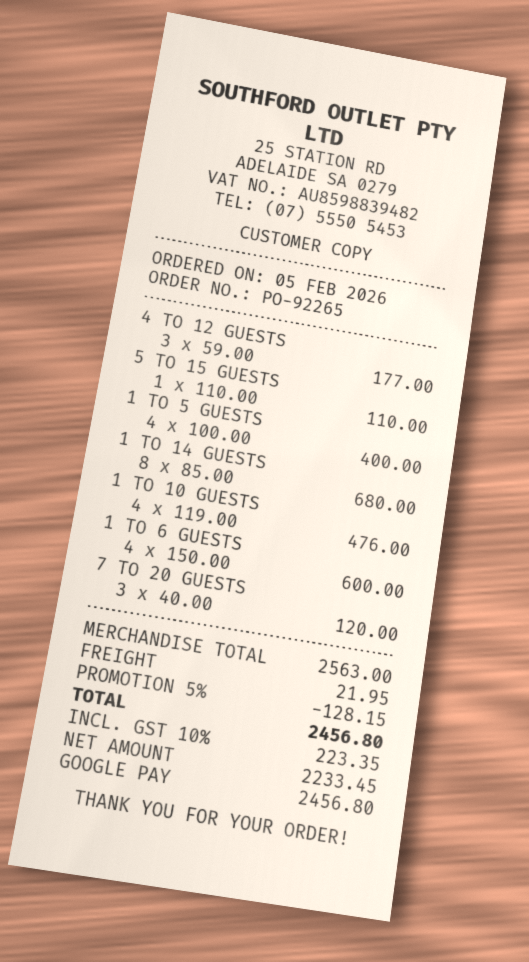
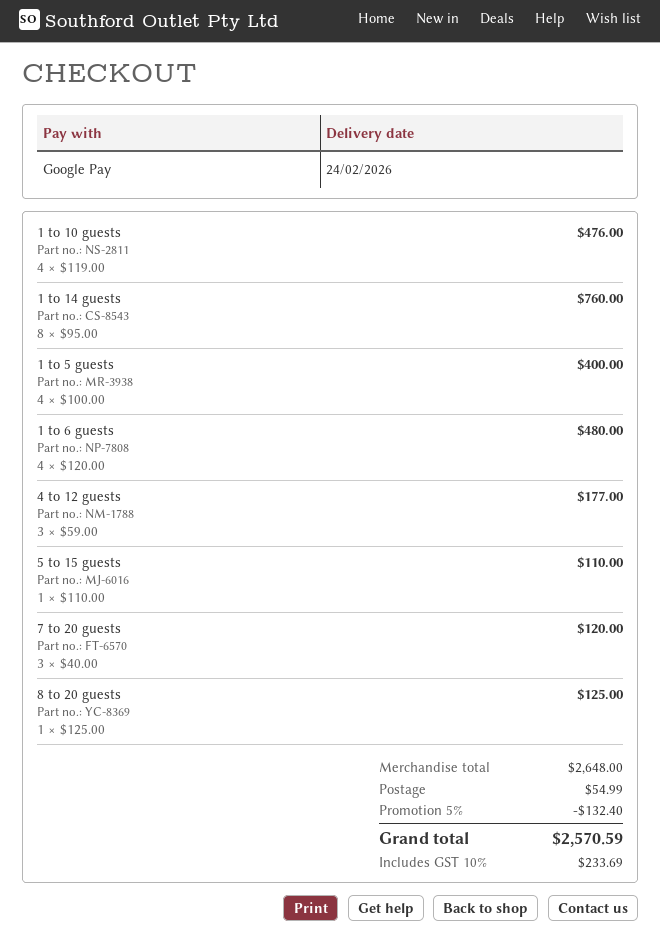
1 TO 14 GUESTS: 8 x 85.00 = 680.00 -> 8 x 95.00 = 760.00
1 TO 6 GUESTS: 4 x 150.00 = 600.00 -> 4 x 120.00 = 480.00
8 to 20 guests: none -> 1 x 125.00 = 125.00
subtotal: 2563.00 -> 2648.00
discount: 5% = 128.15 -> 5% = 132.40
shipping: 21.95 -> 54.99
tax: 10% = 223.35 -> 10% = 233.69
total: 2456.80 -> 2570.59

